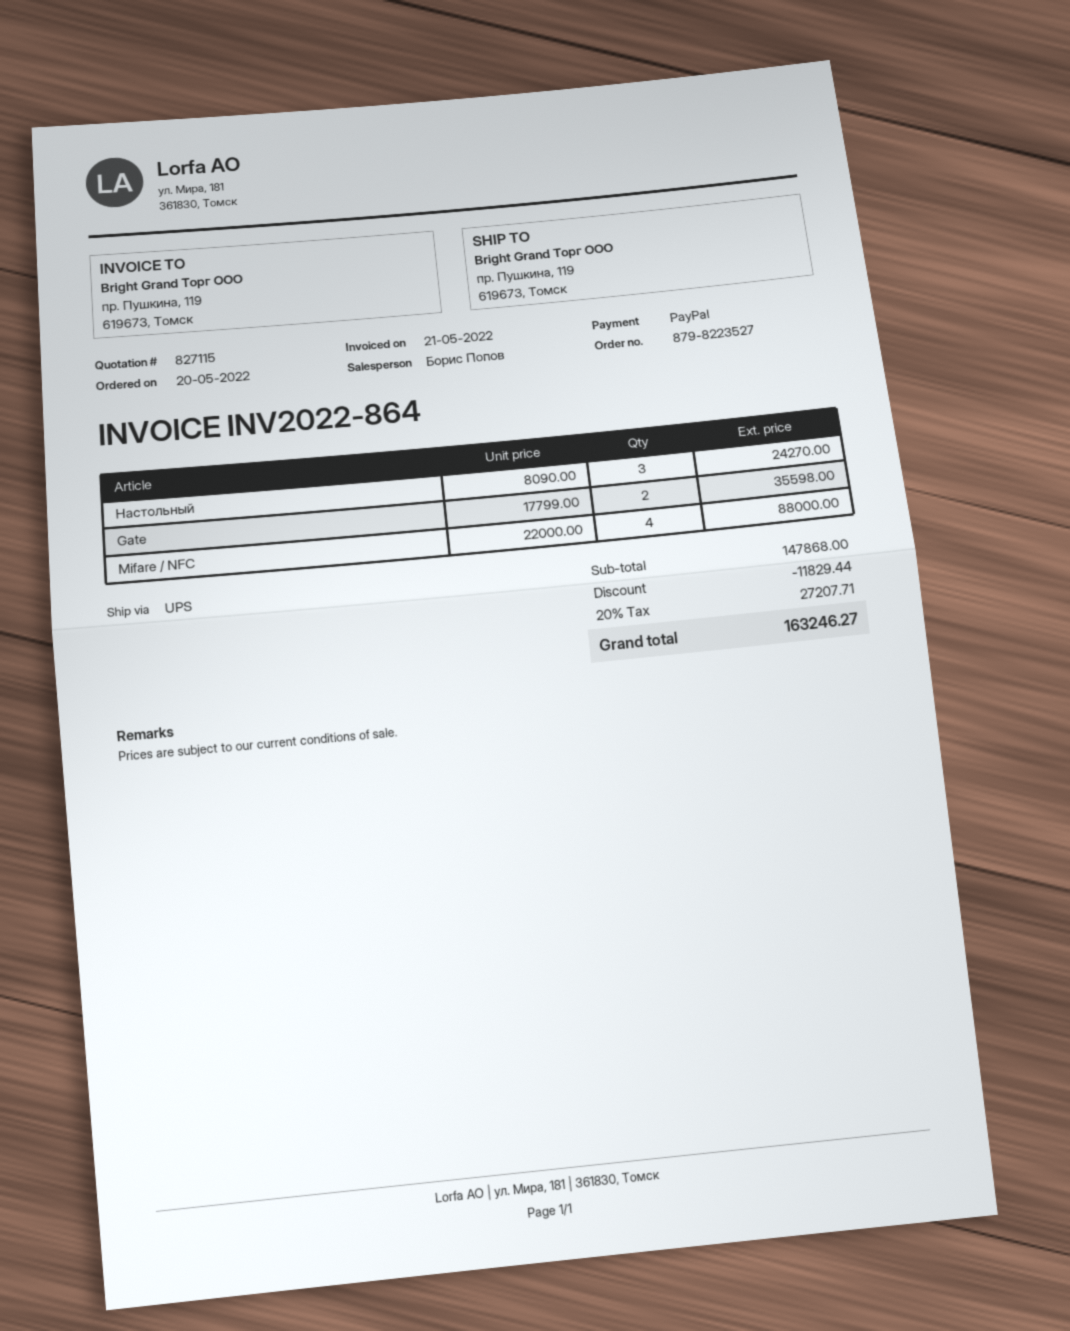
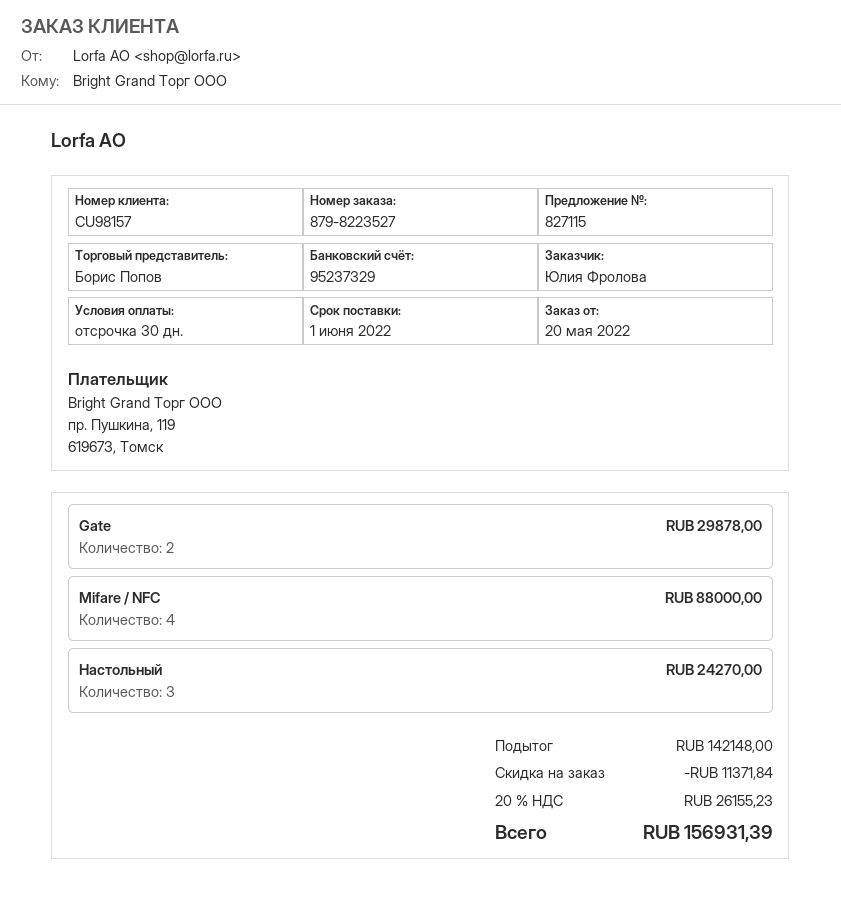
Gate: 2 for 35598.00 -> 2 for 29878.00
subtotal: 147868.00 -> 142148.00
discount: 11829.44 -> 11371.84
tax: 20% = 27207.71 -> 20% = 26155.23
total: 163246.27 -> 156931.39

